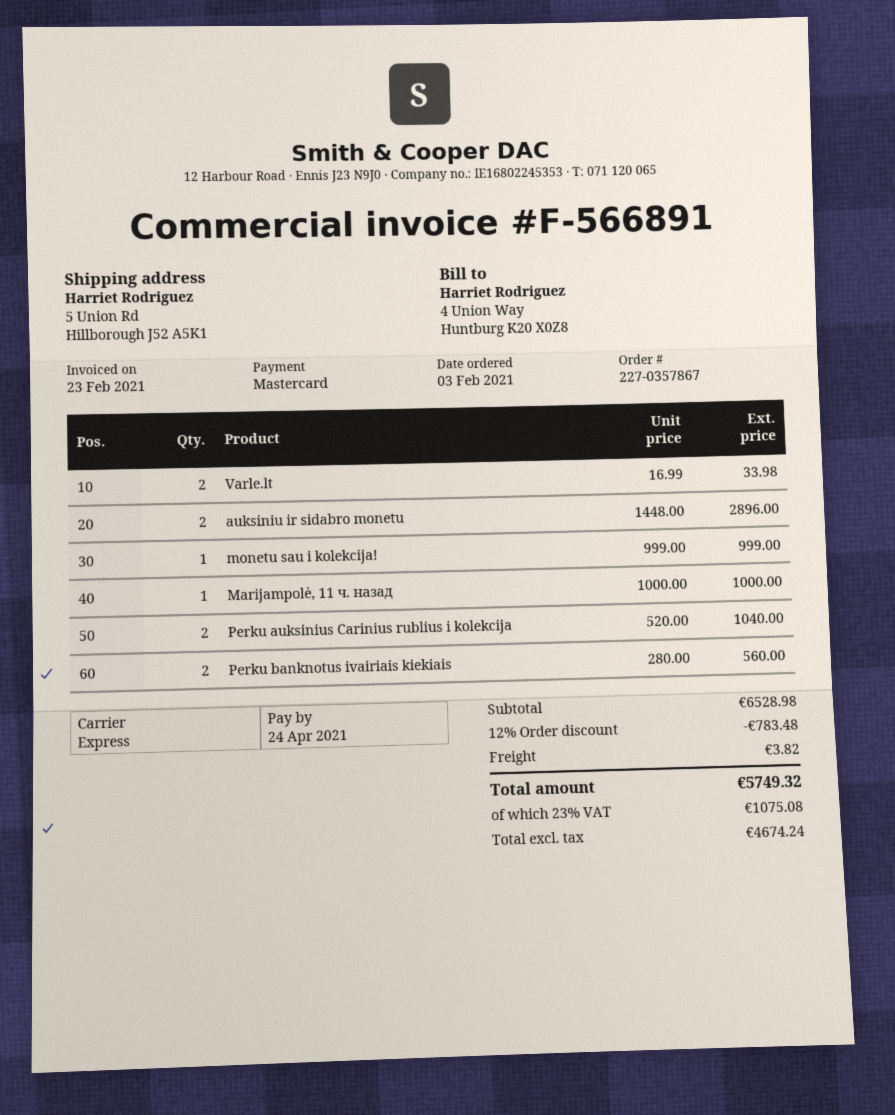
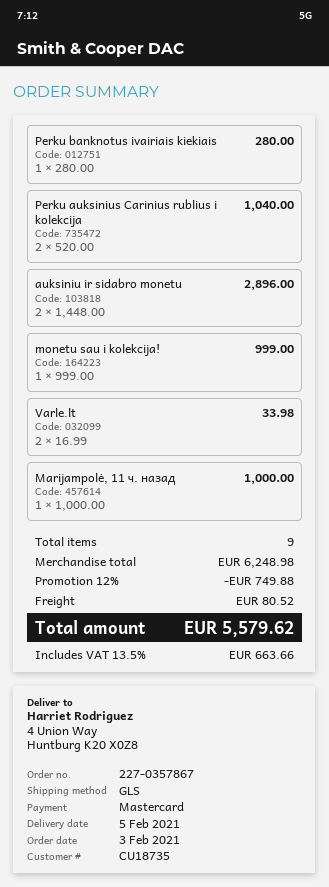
shipping method: express -> GLS
ship to: 5 Union Rd, Hillborough J52 A5K1 -> 4 Union Way, Huntburg K20 X0Z8
Perku banknotus ivairiais kiekiais: 2 x 280.00 = 560.00 -> 1 x 280.00 = 280.00
subtotal: 6528.98 -> 6248.98
discount: 12% = 783.48 -> 12% = 749.88
shipping: 3.82 -> 80.52
tax: 23% = 1075.08 -> 13.5% = 663.66
total: 5749.32 -> 5579.62

